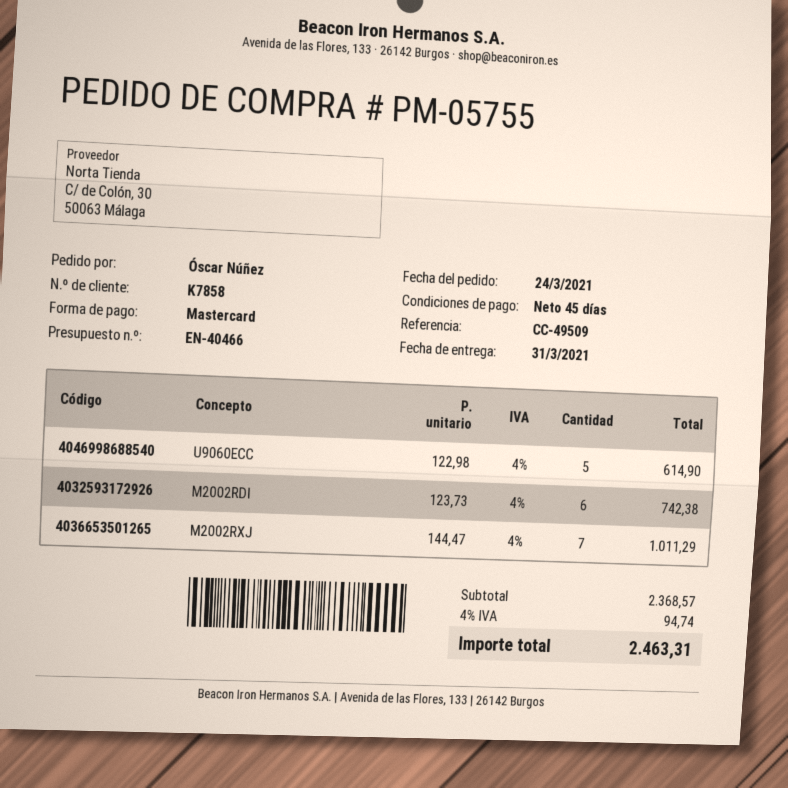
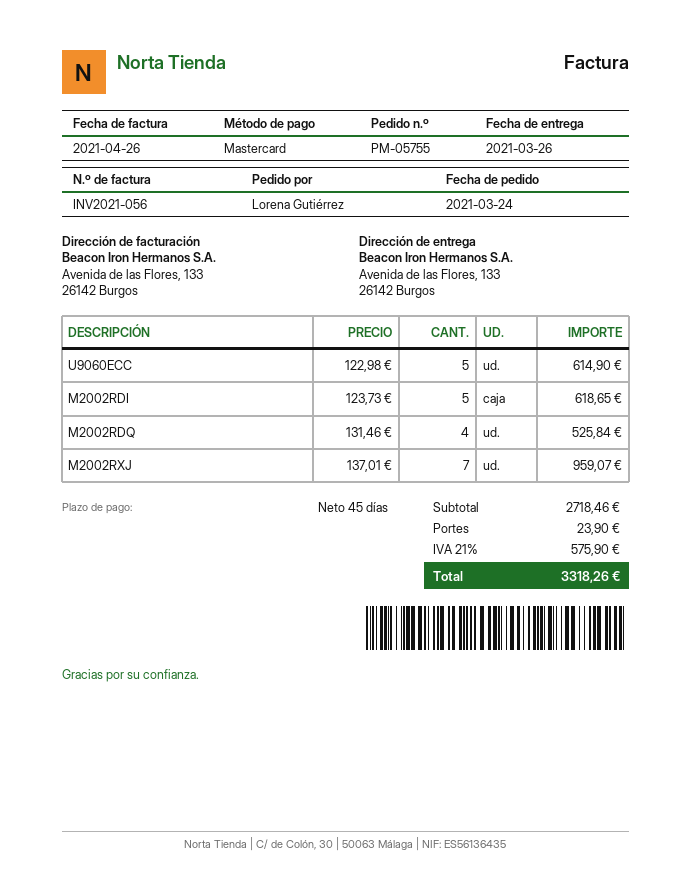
delivery date: 2021-03-31 -> 2021-03-26
ordered by: Óscar Núñez -> Lorena Gutiérrez
M2002RDI: 6 x 123.73 = 742.38 -> 5 x 123.73 = 618.65
M2002RXJ: 7 x 144.47 = 1011.29 -> 7 x 137.01 = 959.07
M2002RDQ: none -> 4 x 131.46 = 525.84
subtotal: 2368.57 -> 2718.46
shipping: none -> 23.90
tax: 4% = 94.74 -> 21% = 575.90
total: 2463.31 -> 3318.26

